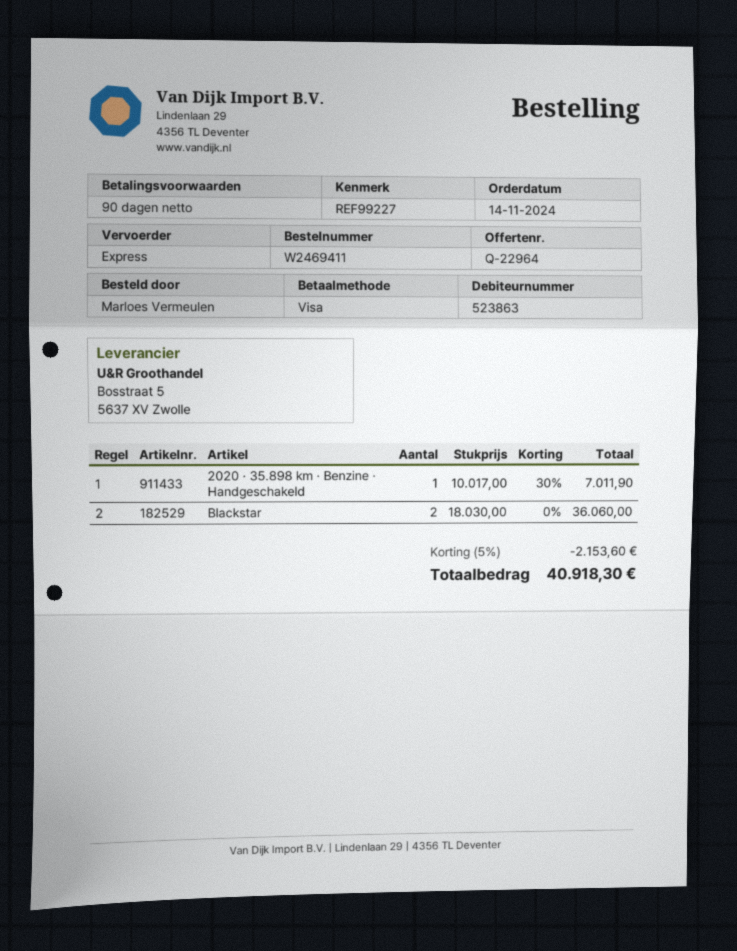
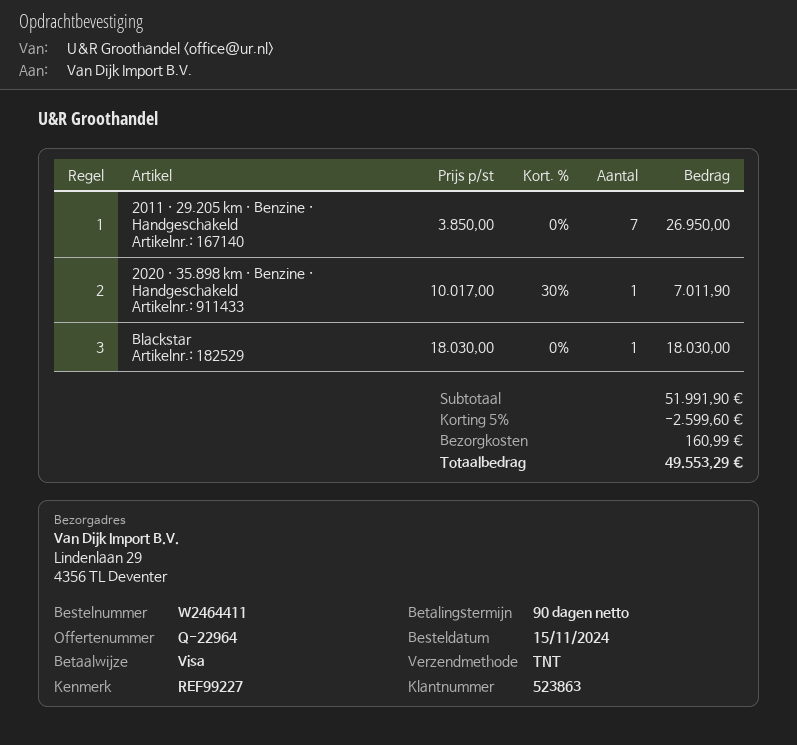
order number: W2469411 -> W2464411
order date: 2024-11-14 -> 2024-11-15
shipping method: express -> TNT
Blackstar: 2 x 18030.00 = 36060.00 -> 1 x 18030.00 = 18030.00
2011 · 29.205 km · Benzine · Handgeschakeld: none -> 7 x 3850.00 = 26950.00
discount: 5% = 2153.60 -> 5% = 2599.60
shipping: none -> 160.99
total: 40918.30 -> 49553.29

